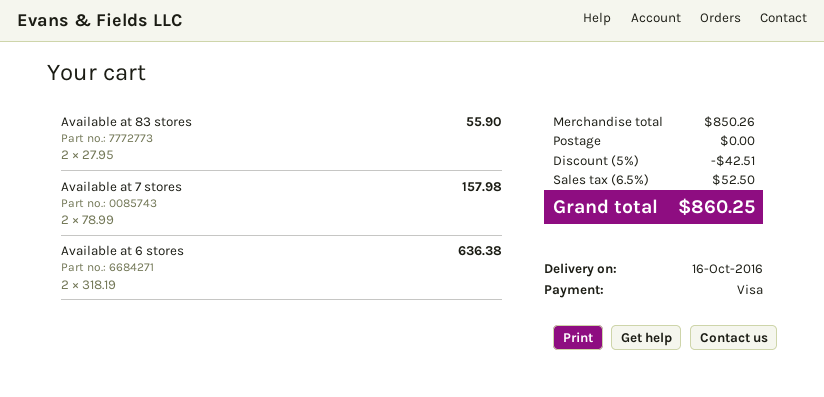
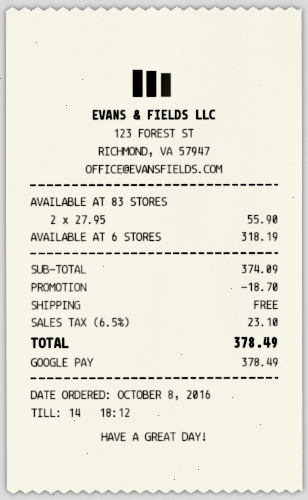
payment method: Visa -> Google Pay
Available at 7 stores: 2 x 78.99 = 157.98 -> none
Available at 6 stores: 2 x 318.19 = 636.38 -> 1 x 318.19 = 318.19
subtotal: 850.26 -> 374.09
discount: 42.51 -> 18.70
tax: 6.5% = 52.50 -> 6.5% = 23.10
total: 860.25 -> 378.49

